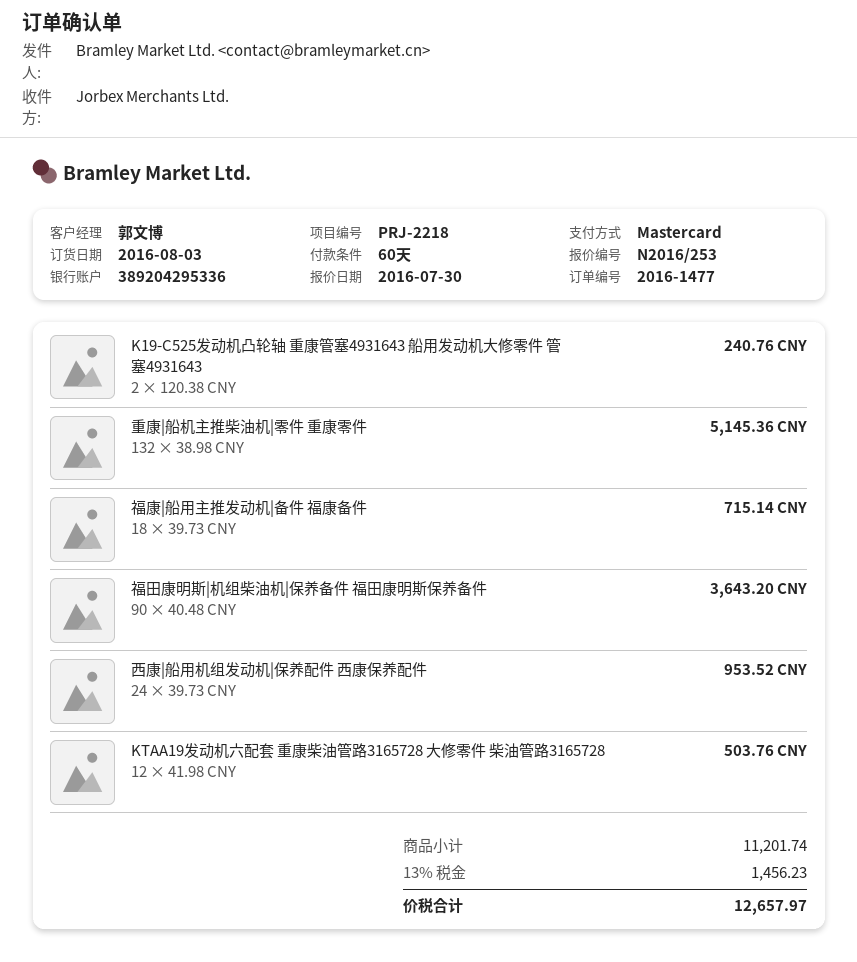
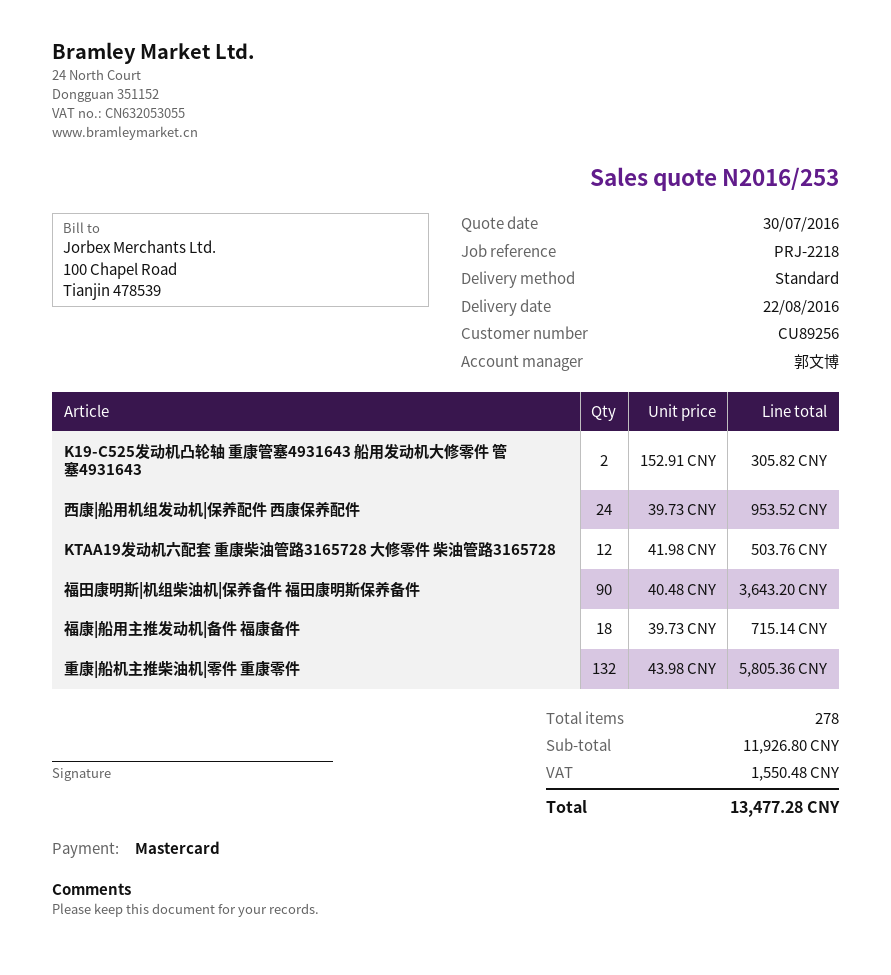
K19-C525发动机凸轮轴 重康管塞4931643 船用发动机大修零件 管塞4931643: 2 x 120.38 = 240.76 -> 2 x 152.91 = 305.82
重康|船机主推柴油机|零件 重康零件: 132 x 38.98 = 5145.36 -> 132 x 43.98 = 5805.36
subtotal: 11201.74 -> 11926.80
tax: 1456.23 -> 1550.48
total: 12657.97 -> 13477.28

